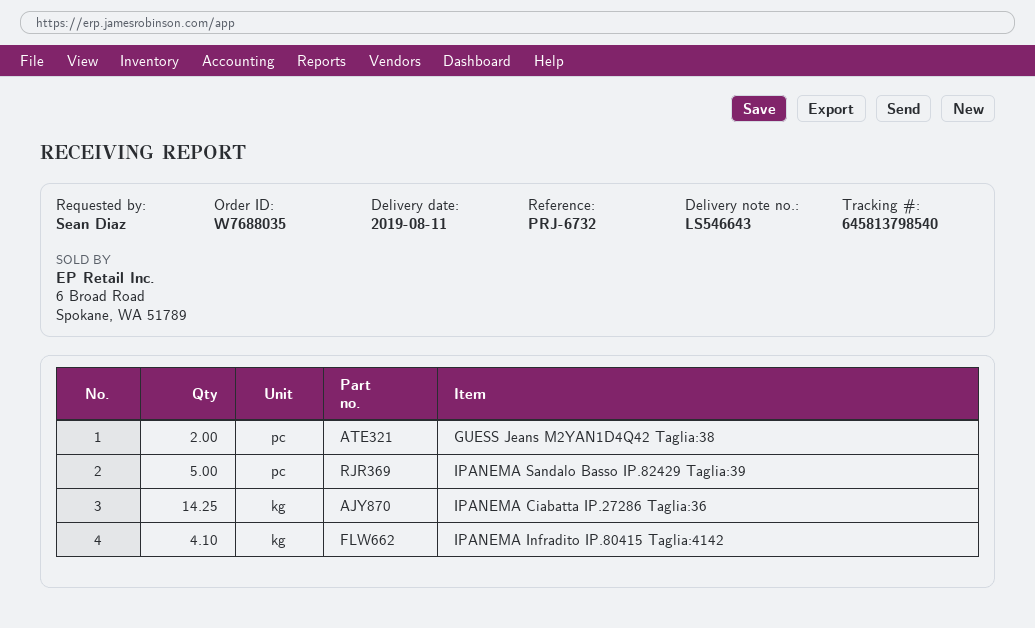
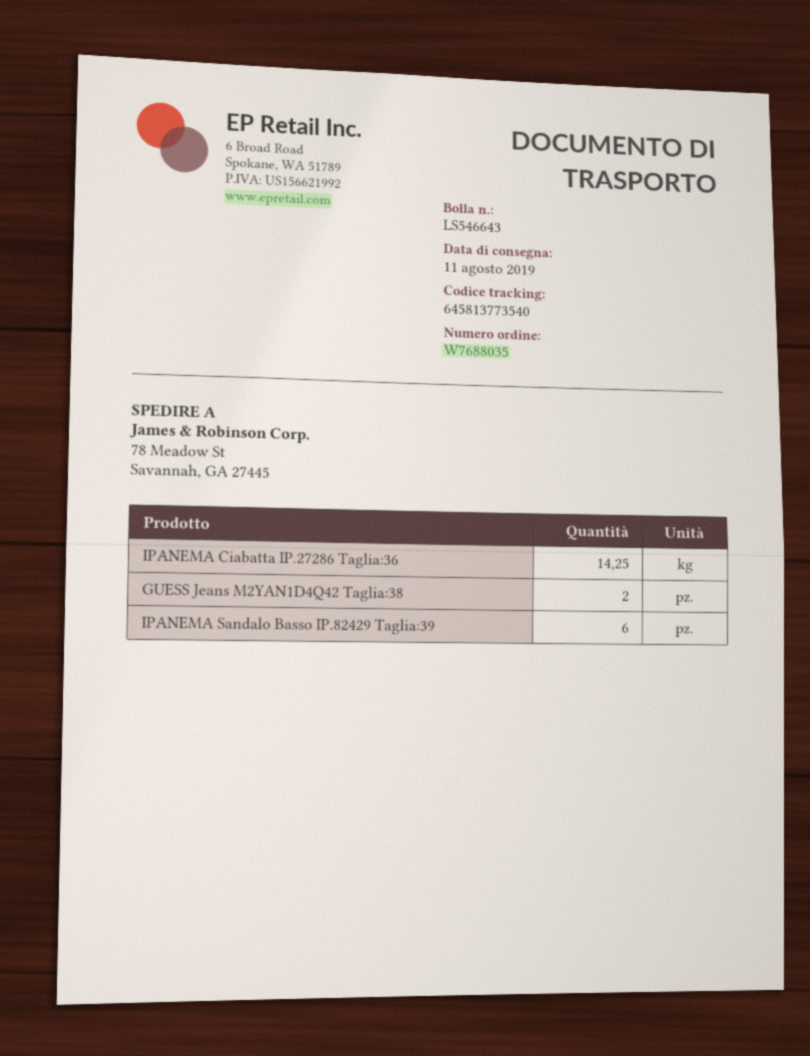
tracking number: 645813798540 -> 645813773540
IPANEMA Sandalo Basso IP.82429 Taglia:39: 5 -> 6
IPANEMA Infradito IP.80415 Taglia:4142: 4.1 -> none

